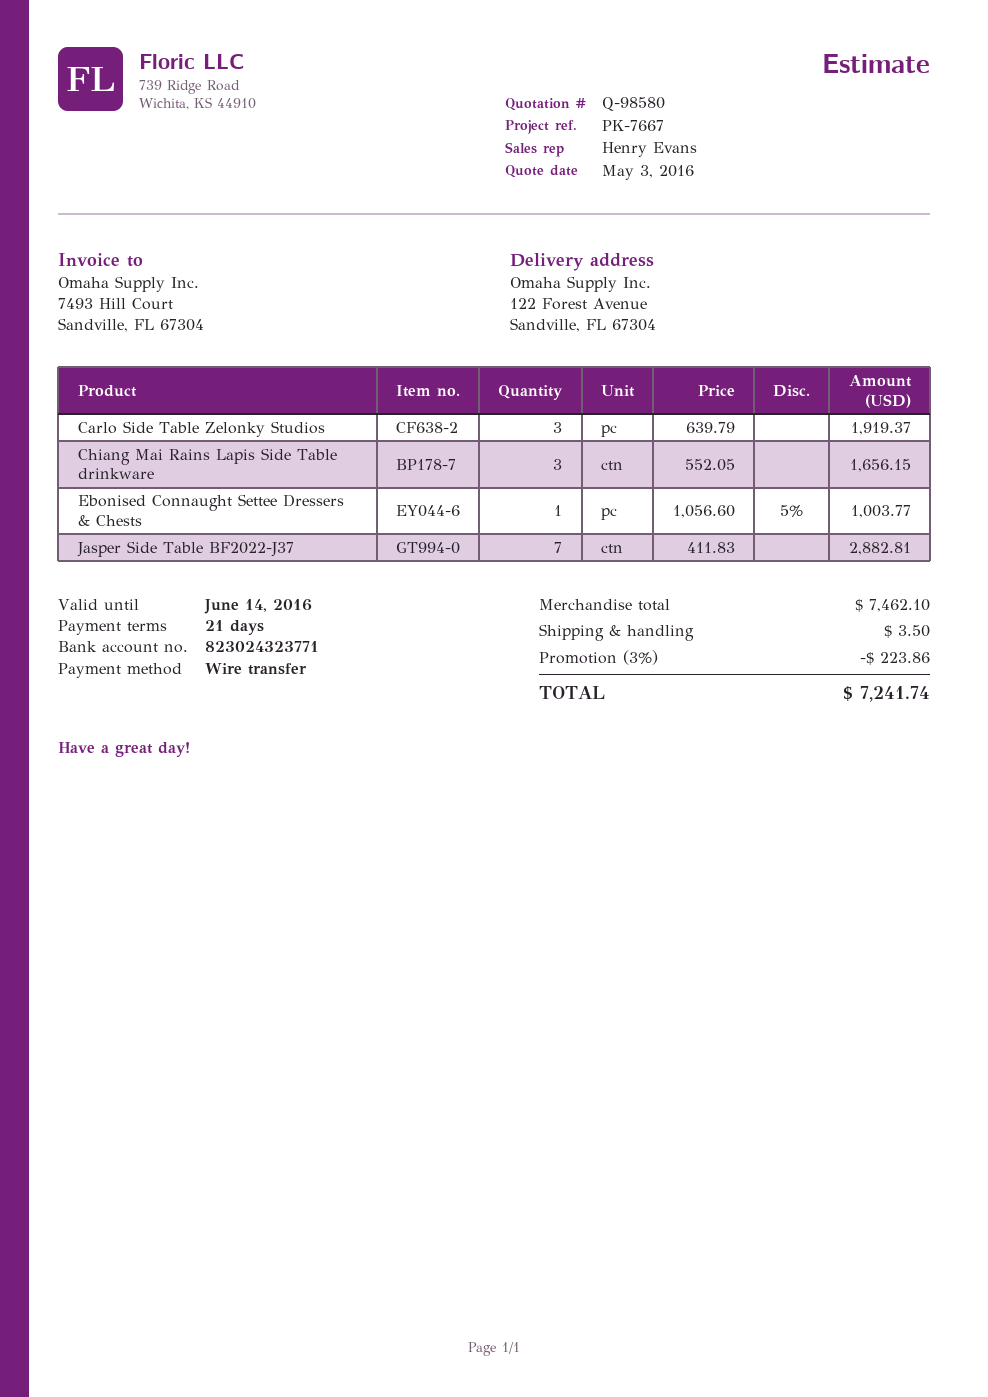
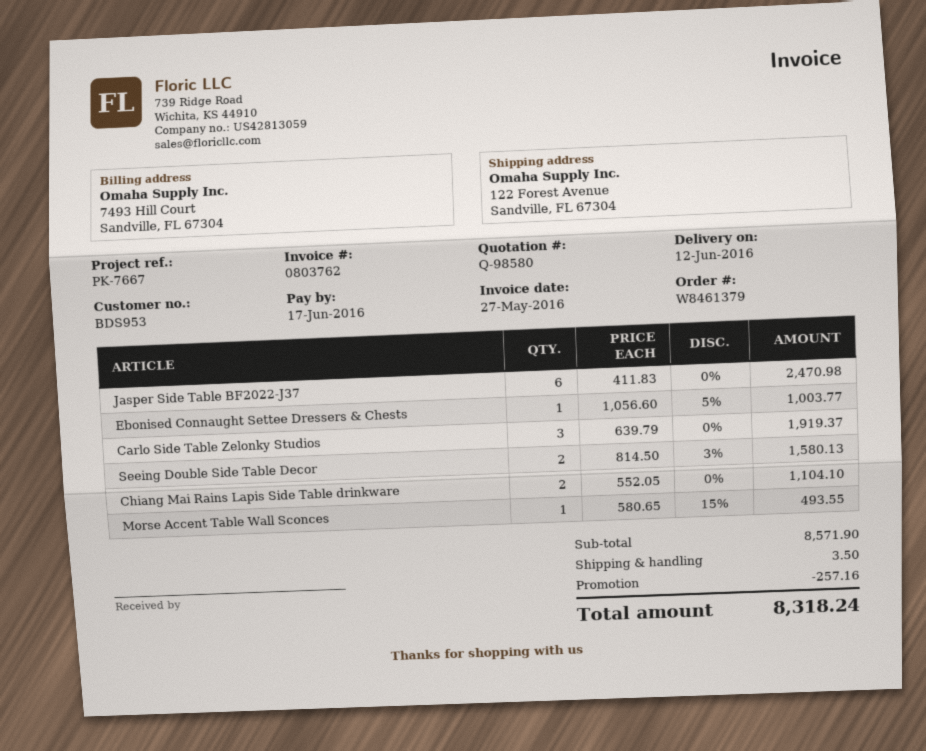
Chiang Mai Rains Lapis Side Table drinkware: 3 x 552.05 = 1656.15 -> 2 x 552.05 = 1104.10
Jasper Side Table BF2022-J37: 7 x 411.83 = 2882.81 -> 6 x 411.83 = 2470.98
Seeing Double Side Table Decor: none -> 2 x 814.50 - 3% = 1580.13
Morse Accent Table Wall Sconces: none -> 1 x 580.65 - 15% = 493.55
subtotal: 7462.10 -> 8571.90
discount: 223.86 -> 257.16
total: 7241.74 -> 8318.24

